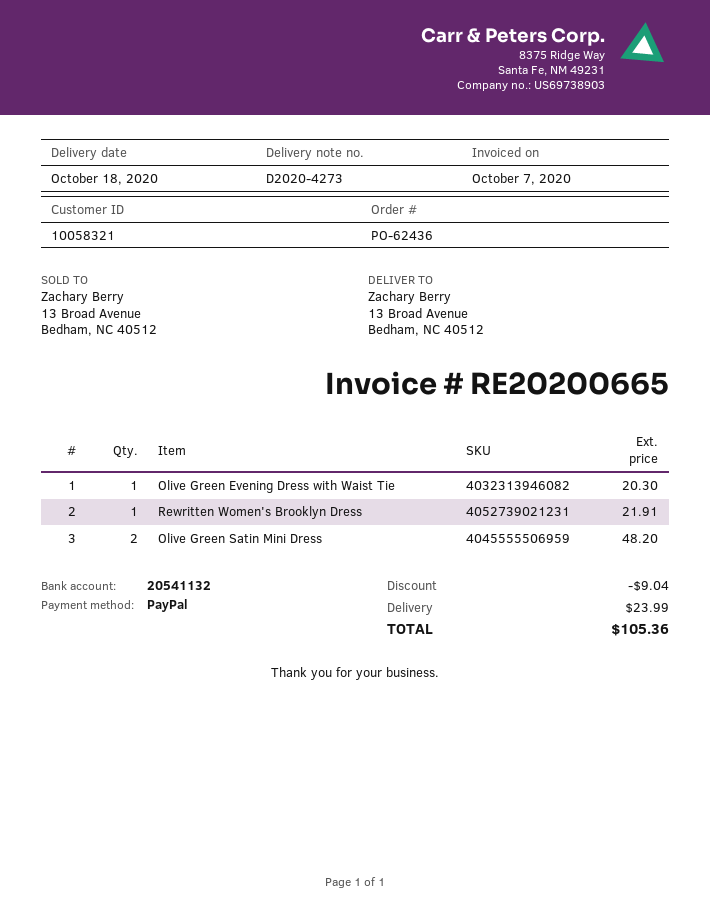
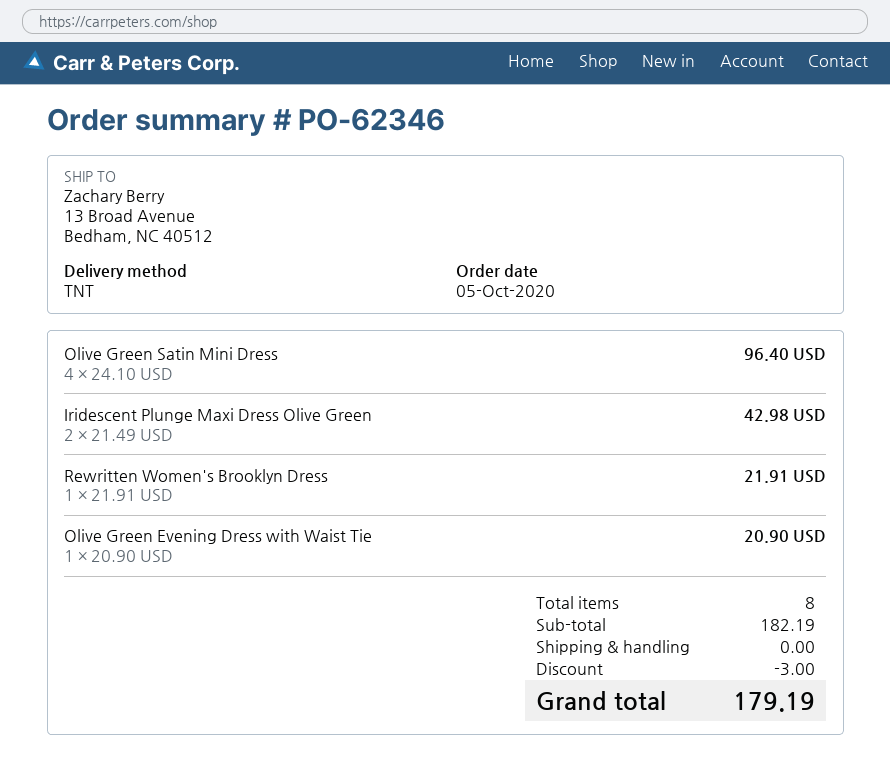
order number: PO-62436 -> PO-62346
Olive Green Evening Dress with Waist Tie: 1 for 20.30 -> 1 for 20.90
Olive Green Satin Mini Dress: 2 for 48.20 -> 4 for 96.40
Iridescent Plunge Maxi Dress Olive Green: none -> 2 for 42.98
discount: 9.04 -> 3.00
shipping: 23.99 -> 0.00
total: 105.36 -> 179.19

